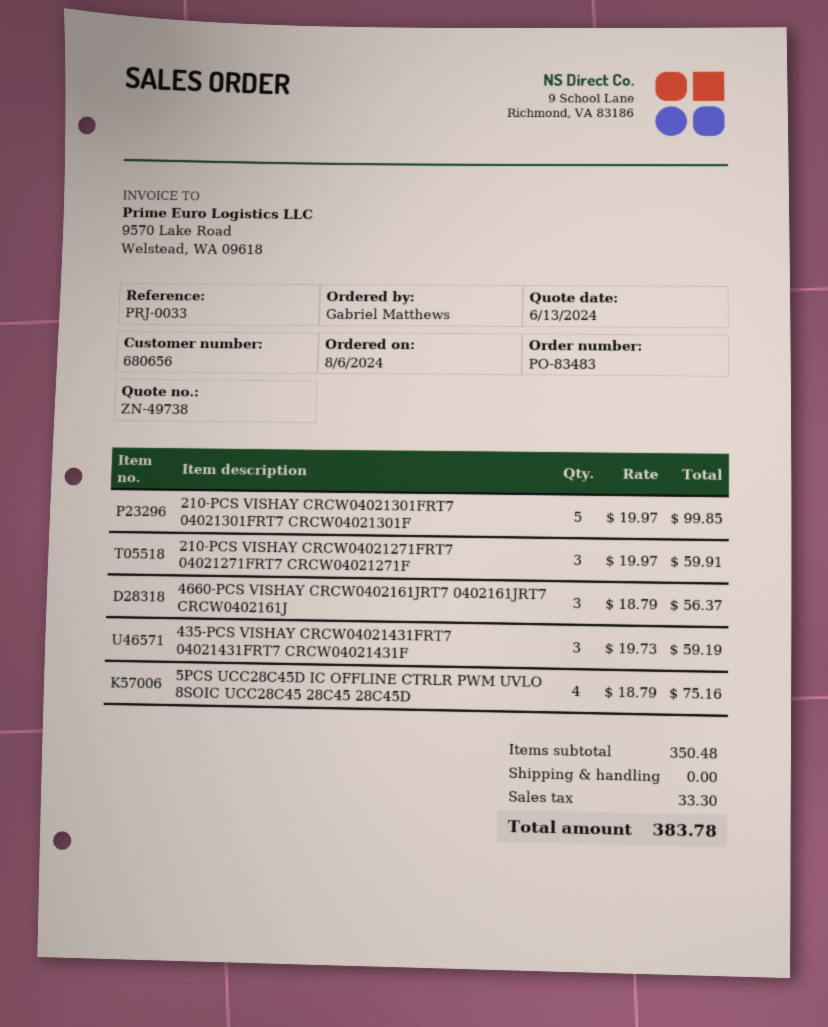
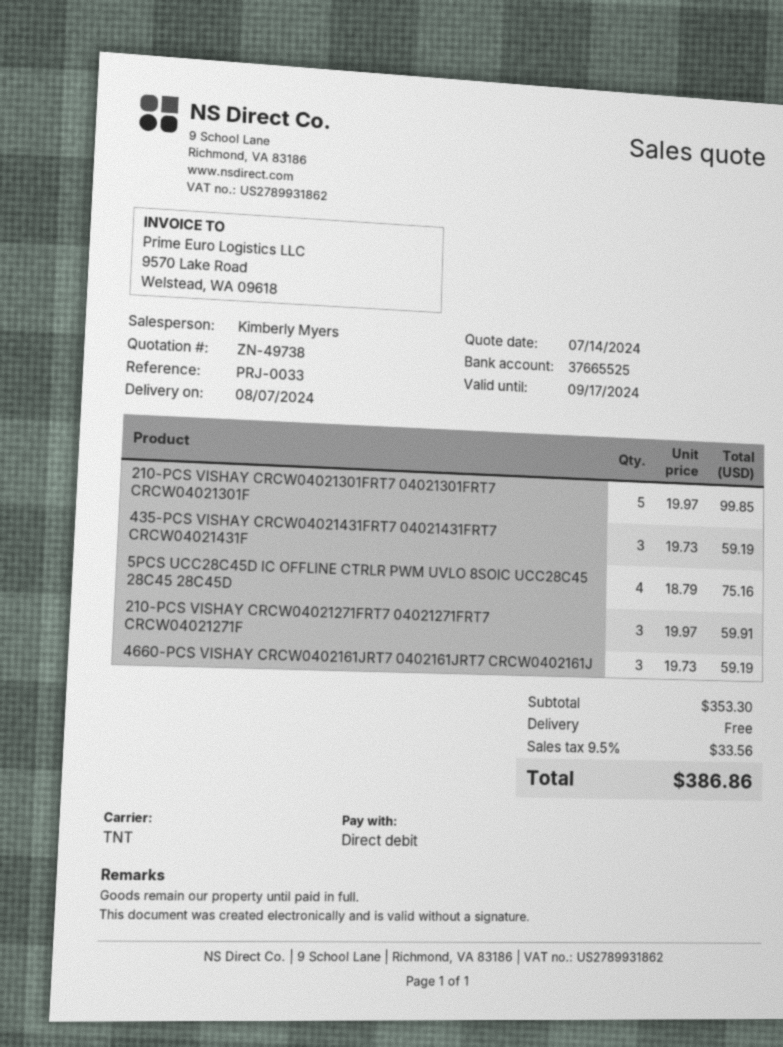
quote date: 2024-06-13 -> 2024-07-14
4660-PCS VISHAY CRCW0402161JRT7 0402161JRT7 CRCW0402161J: 3 x 18.79 = 56.37 -> 3 x 19.73 = 59.19
subtotal: 350.48 -> 353.30
tax: 33.30 -> 33.56
total: 383.78 -> 386.86

